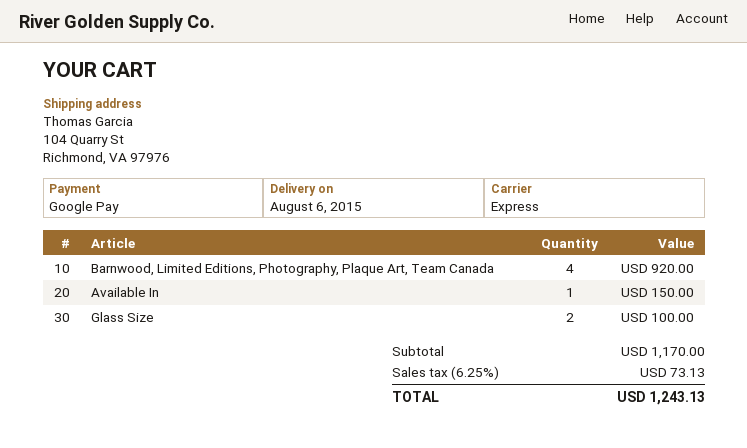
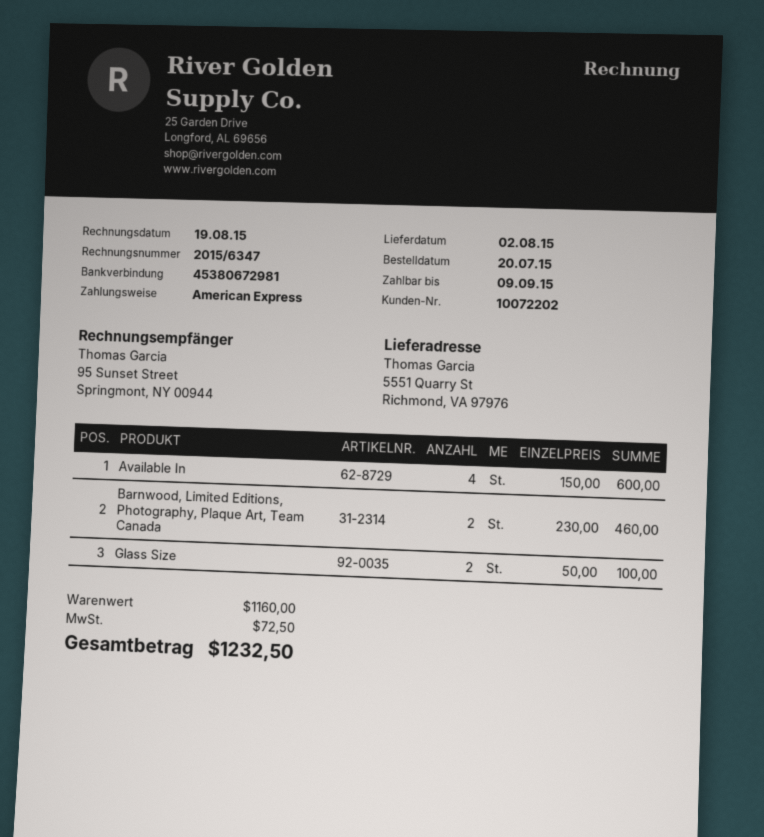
delivery date: 2015-08-06 -> 2015-08-02
payment method: Google Pay -> American Express
ship to: 104 Quarry St, Richmond, VA 97976 -> 5551 Quarry St, Richmond, VA 97976
Barnwood, Limited Editions, Photography, Plaque Art, Team Canada: 4 for 920.00 -> 2 for 460.00
Available In: 1 for 150.00 -> 4 for 600.00
subtotal: 1170.00 -> 1160.00
tax: 73.13 -> 72.50
total: 1243.13 -> 1232.50

